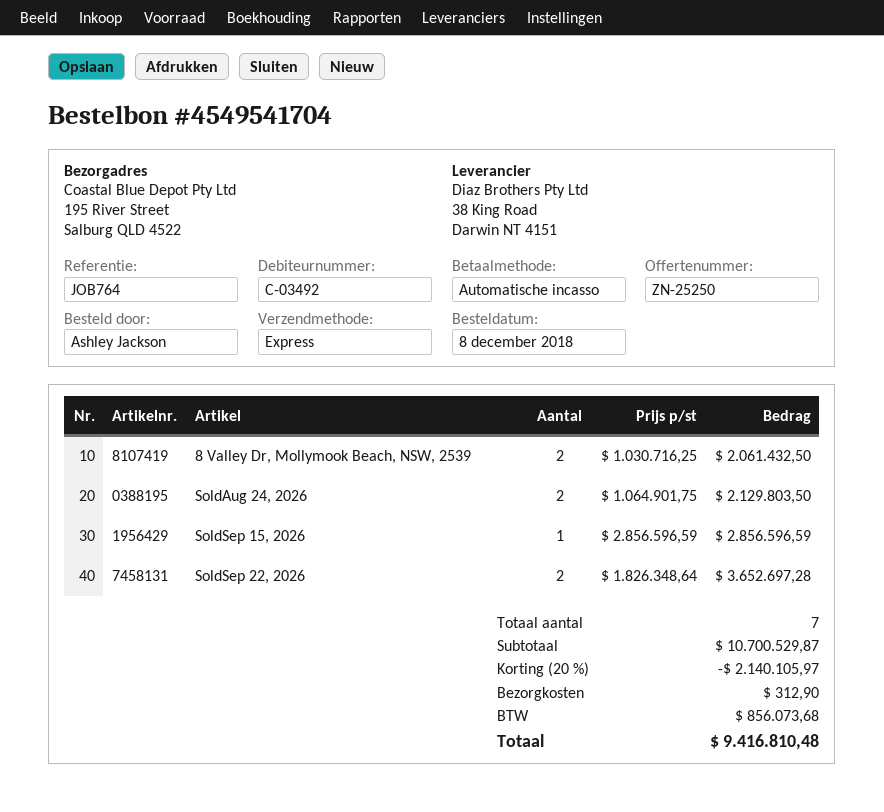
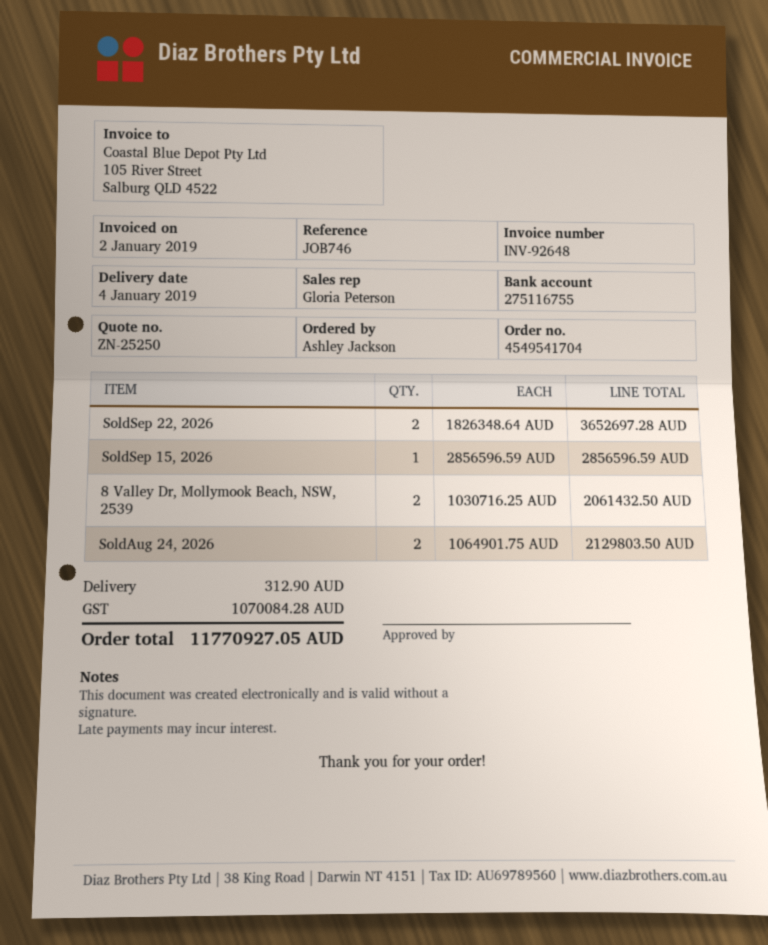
reference: JOB764 -> JOB746
discount: 20% = 2140105.97 -> none
tax: 856073.68 -> 1070084.28
total: 9416810.48 -> 11770927.05

